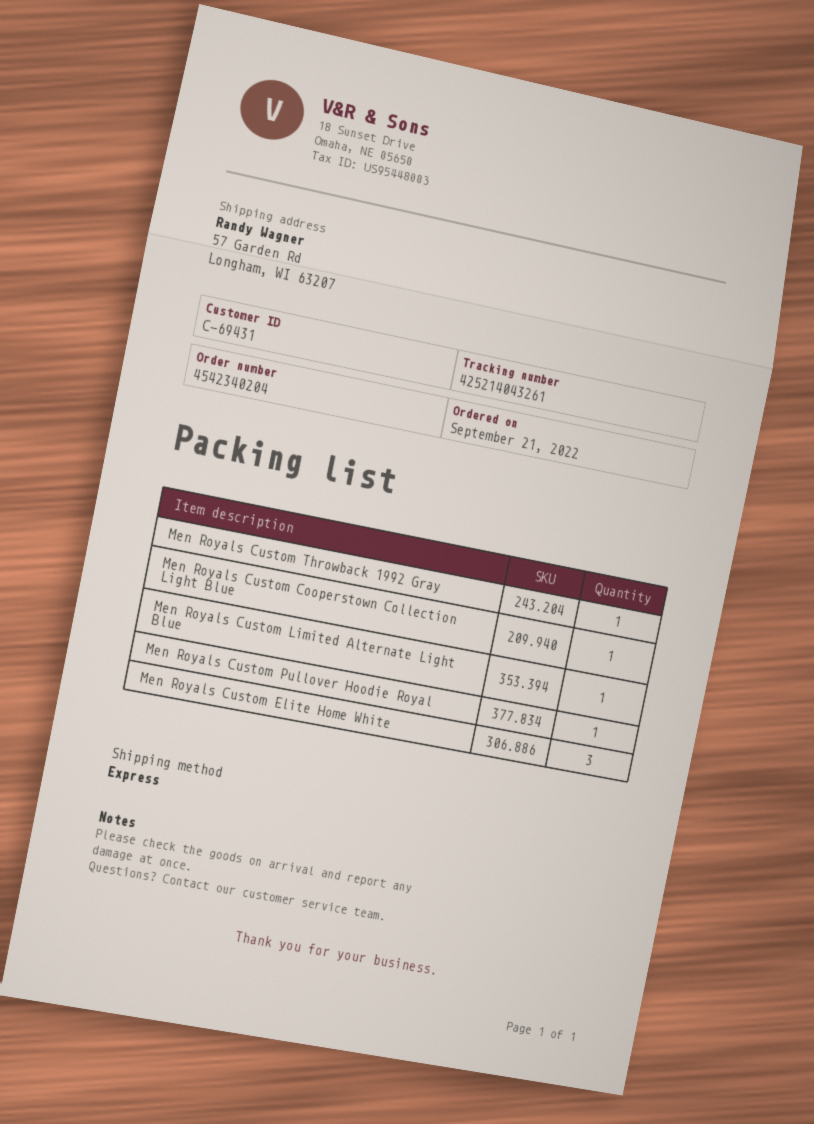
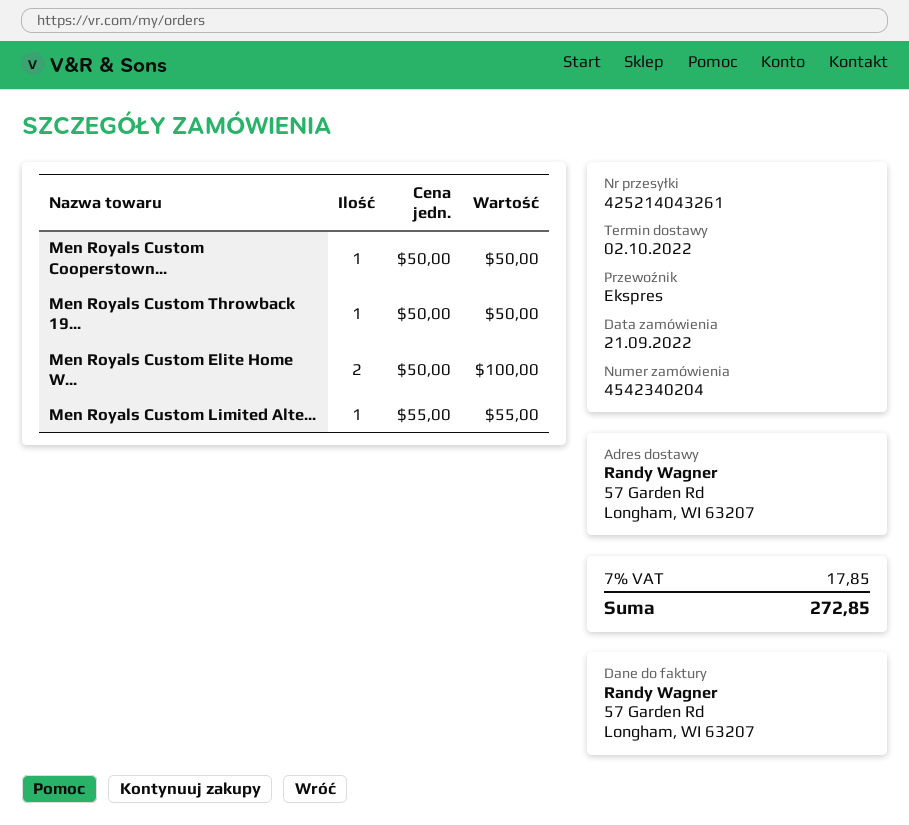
Men Royals Custom Pullover Hoodie Royal: 1 -> none
Men Royals Custom Elite Home White: 3 -> 2

